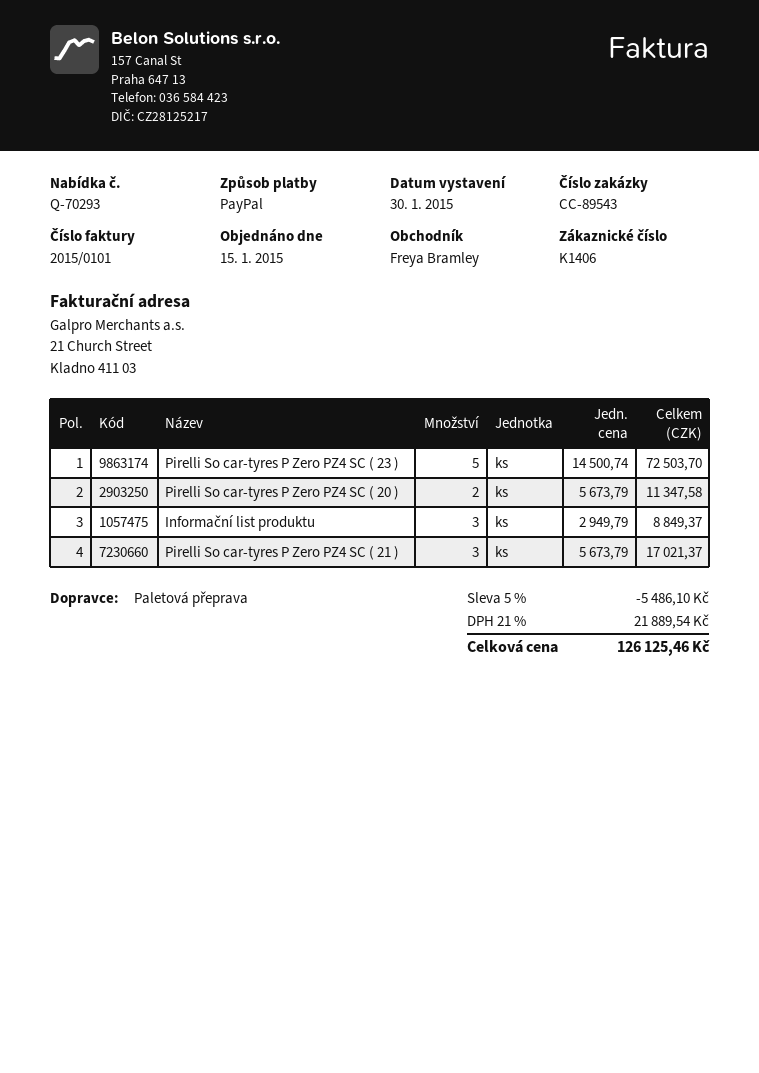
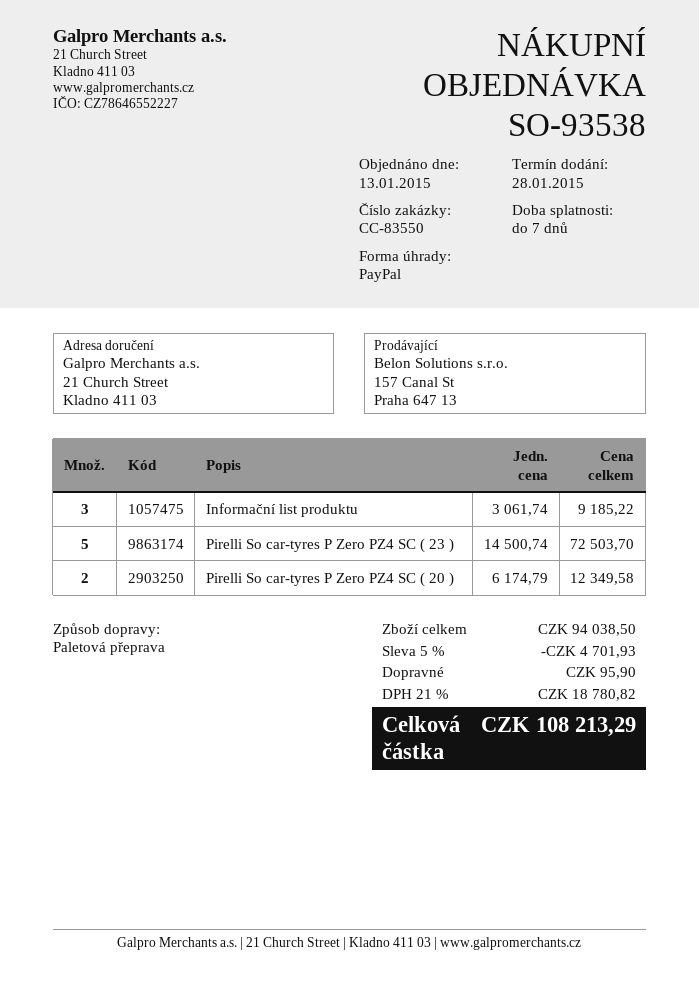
order date: 2015-01-15 -> 2015-01-13
reference: CC-89543 -> CC-83550
Pirelli So car-tyres P Zero PZ4 SC ( 20 ): 2 x 5673.79 = 11347.58 -> 2 x 6174.79 = 12349.58
Informační list produktu: 3 x 2949.79 = 8849.37 -> 3 x 3061.74 = 9185.22
Pirelli So car-tyres P Zero PZ4 SC ( 21 ): 3 x 5673.79 = 17021.37 -> none
discount: 5% = 5486.10 -> 5% = 4701.93
shipping: none -> 95.90
tax: 21% = 21889.54 -> 21% = 18780.82
total: 126125.46 -> 108213.29

